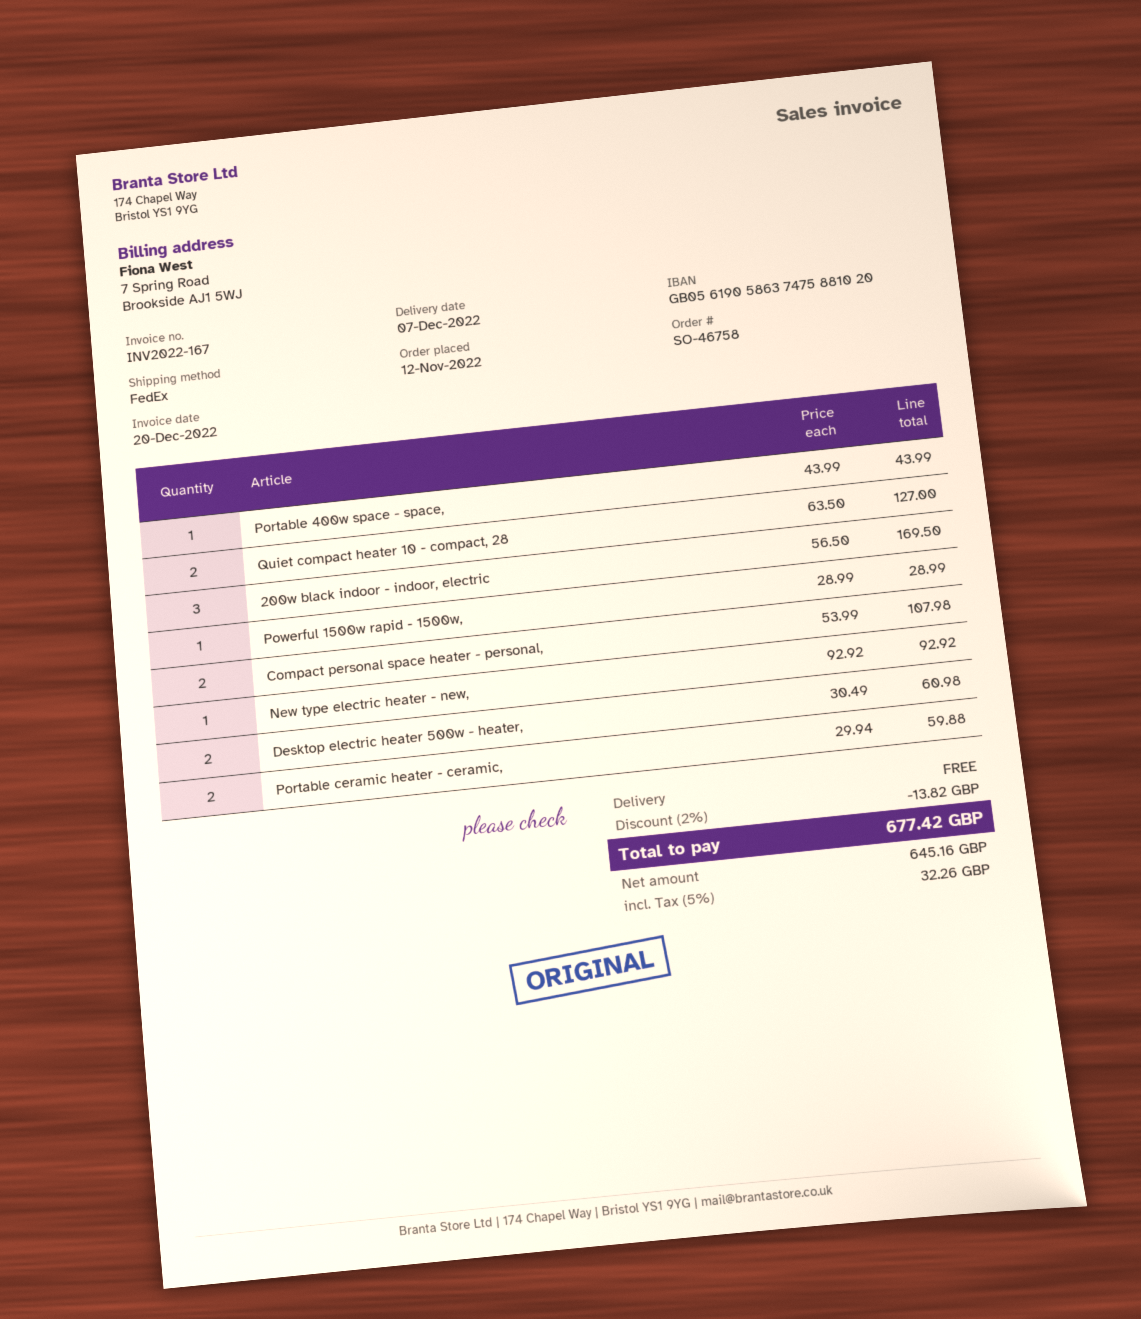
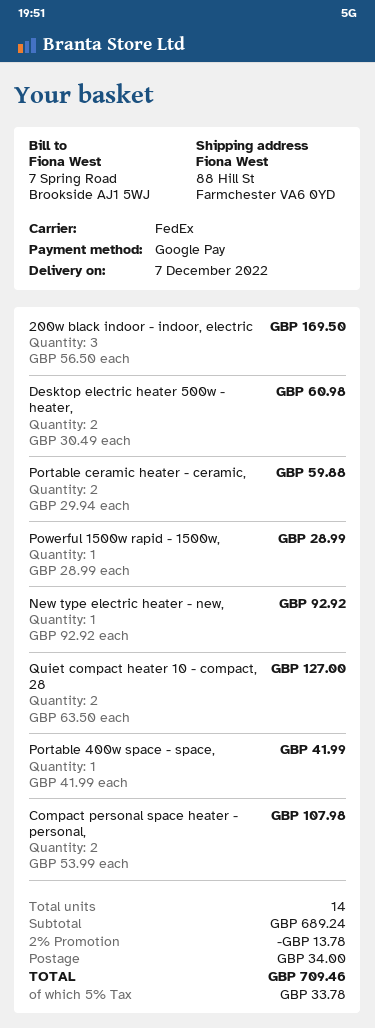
Portable 400w space - space,: 1 x 43.99 = 43.99 -> 1 x 41.99 = 41.99
discount: 2% = 13.82 -> 2% = 13.78
shipping: 0.00 -> 34.00
tax: 5% = 32.26 -> 5% = 33.78
total: 677.42 -> 709.46

